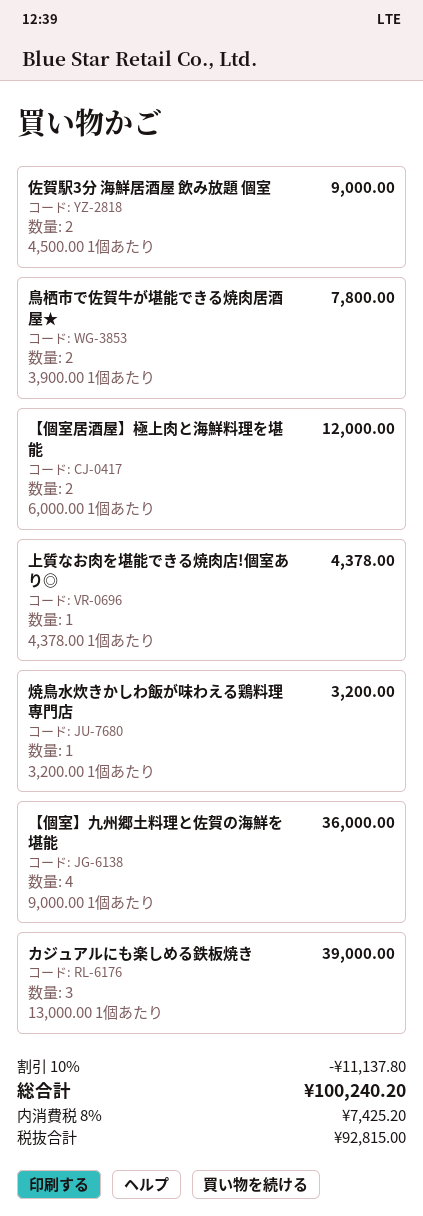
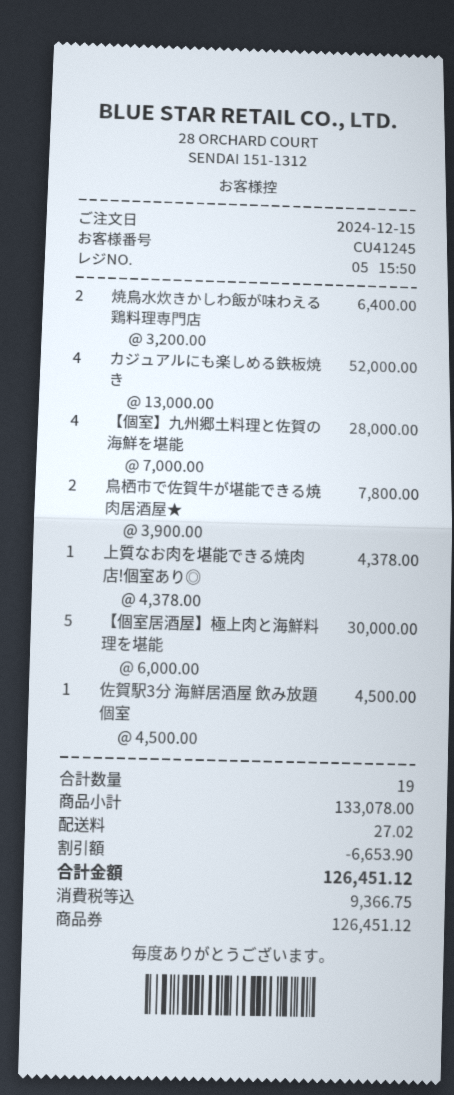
佐賀駅3分 海鮮居酒屋 飲み放題 個室: 2 x 4500.00 = 9000.00 -> 1 x 4500.00 = 4500.00
【個室居酒屋】極上肉と海鮮料理を堪能: 2 x 6000.00 = 12000.00 -> 5 x 6000.00 = 30000.00
焼鳥水炊きかしわ飯が味わえる鶏料理専門店: 1 x 3200.00 = 3200.00 -> 2 x 3200.00 = 6400.00
【個室】九州郷土料理と佐賀の海鮮を堪能: 4 x 9000.00 = 36000.00 -> 4 x 7000.00 = 28000.00
カジュアルにも楽しめる鉄板焼き: 3 x 13000.00 = 39000.00 -> 4 x 13000.00 = 52000.00
discount: 11137.80 -> 6653.90
shipping: none -> 27.02
tax: 7425.20 -> 9366.75
total: 100240.20 -> 126451.12

